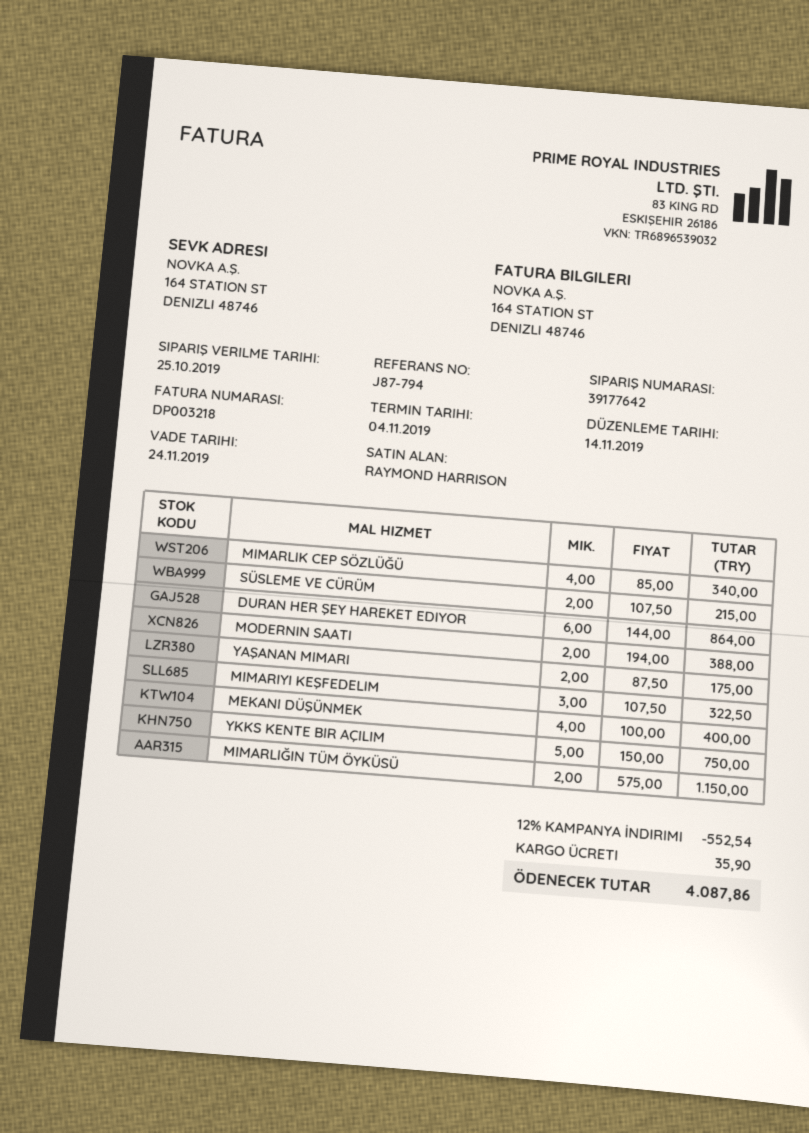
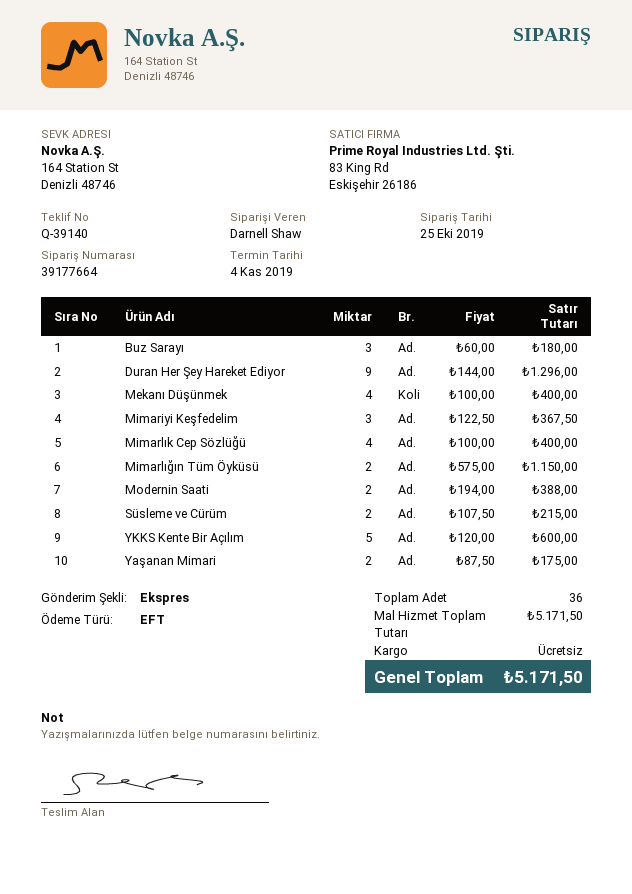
order number: 39177642 -> 39177664
ordered by: RAYMOND HARRISON -> Darnell Shaw
MIMARLIK CEP SÖZLÜĞÜ: 4 x 85.00 = 340.00 -> 4 x 100.00 = 400.00
DURAN HER ŞEY HAREKET EDIYOR: 6 x 144.00 = 864.00 -> 9 x 144.00 = 1296.00
MIMARIYI KEŞFEDELIM: 3 x 107.50 = 322.50 -> 3 x 122.50 = 367.50
YKKS KENTE BIR AÇILIM: 5 x 150.00 = 750.00 -> 5 x 120.00 = 600.00
Buz Sarayı: none -> 3 x 60.00 = 180.00
discount: 12% = 552.54 -> none
shipping: 35.90 -> 0.00
total: 4087.86 -> 5171.50

